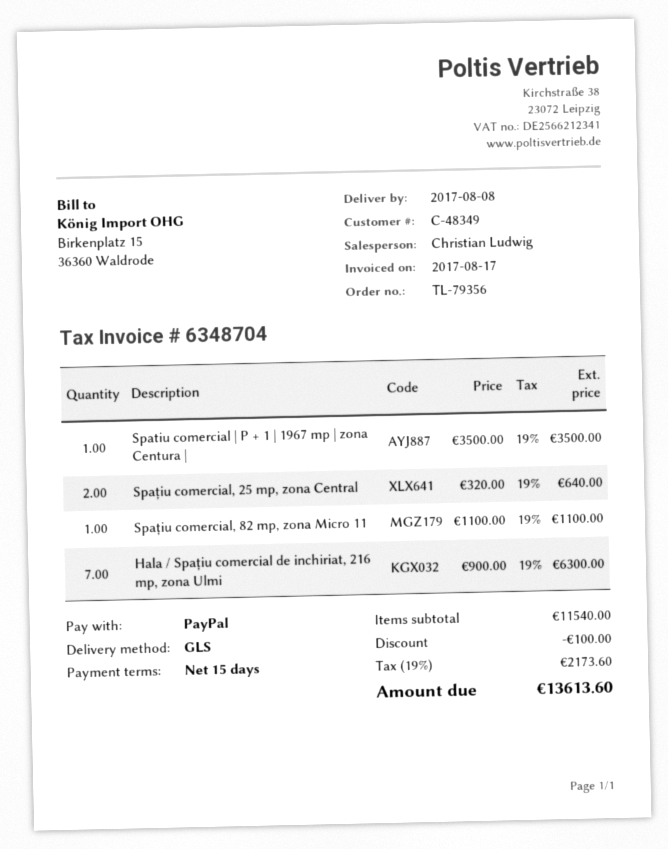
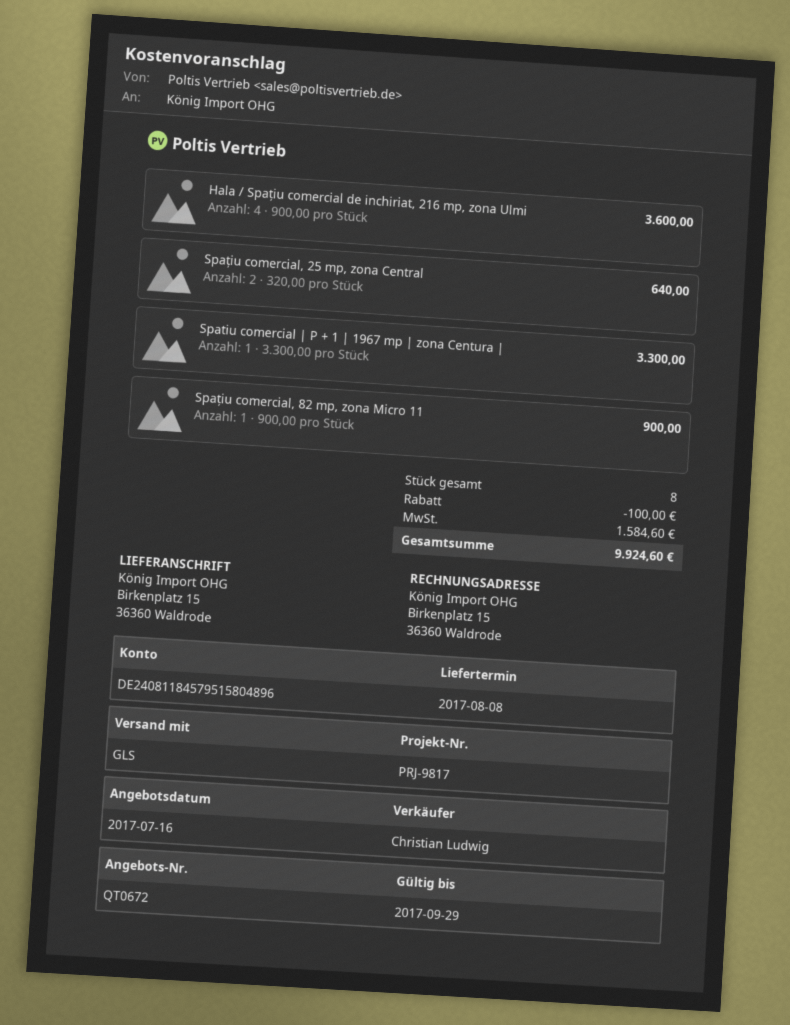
Spatiu comercial | P + 1 | 1967 mp | zona Centura |: 1 x 3500.00 = 3500.00 -> 1 x 3300.00 = 3300.00
Spațiu comercial, 82 mp, zona Micro 11: 1 x 1100.00 = 1100.00 -> 1 x 900.00 = 900.00
Hala / Spațiu comercial de inchiriat, 216 mp, zona Ulmi: 7 x 900.00 = 6300.00 -> 4 x 900.00 = 3600.00
tax: 2173.60 -> 1584.60
total: 13613.60 -> 9924.60

